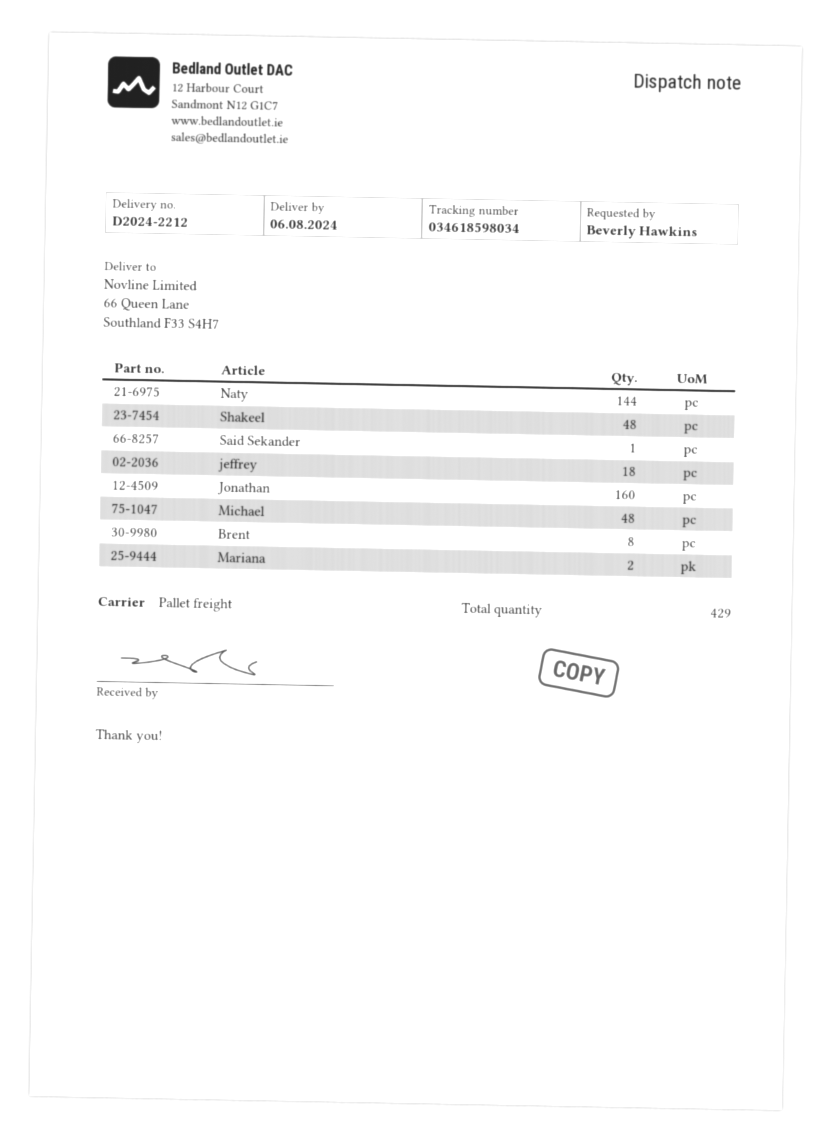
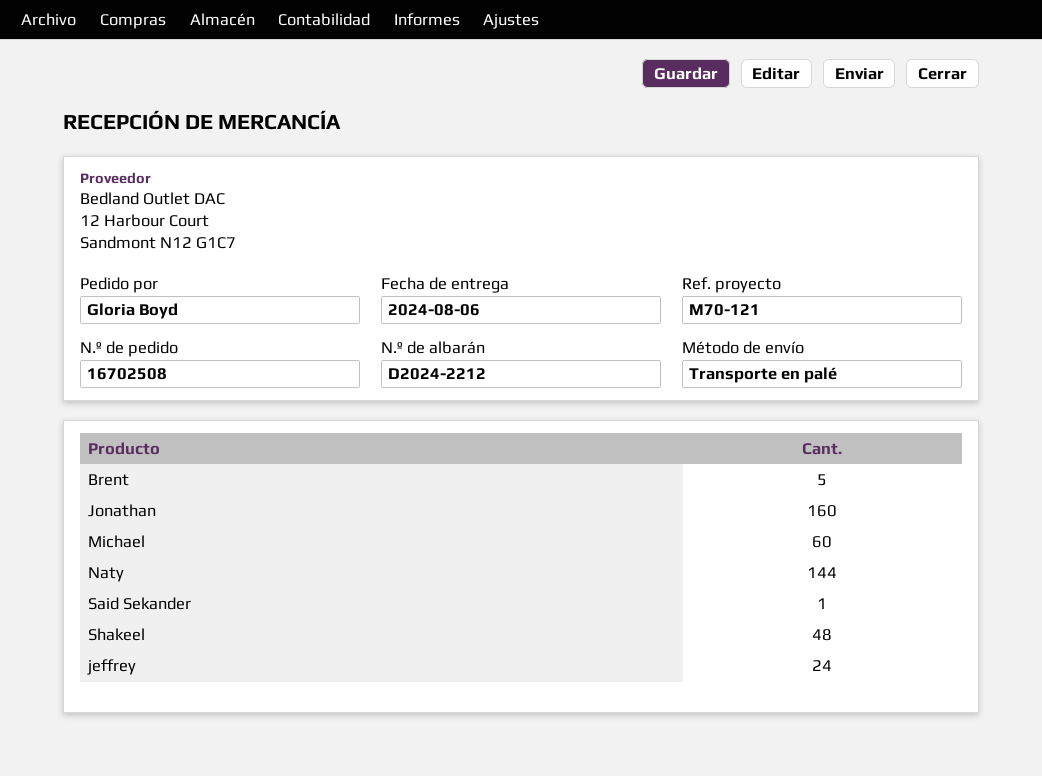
ordered by: Beverly Hawkins -> Gloria Boyd
jeffrey: 18 -> 24
Michael: 48 -> 60
Brent: 8 -> 5
Mariana: 2 -> none

